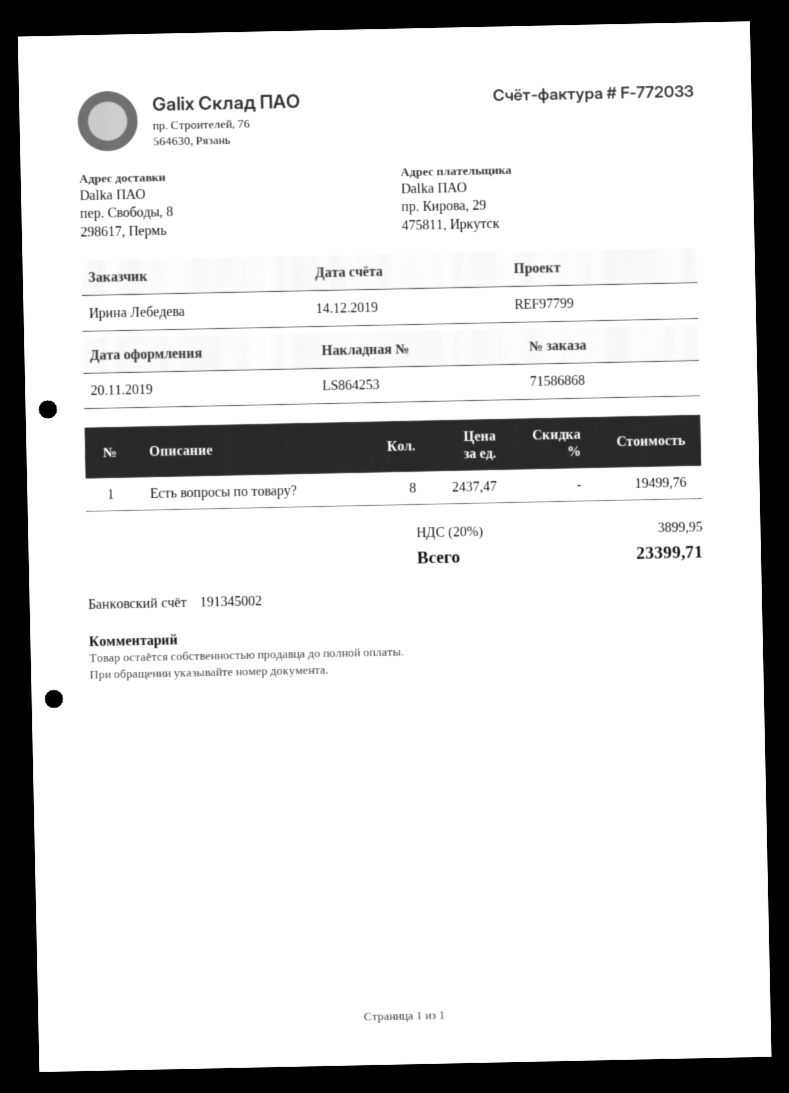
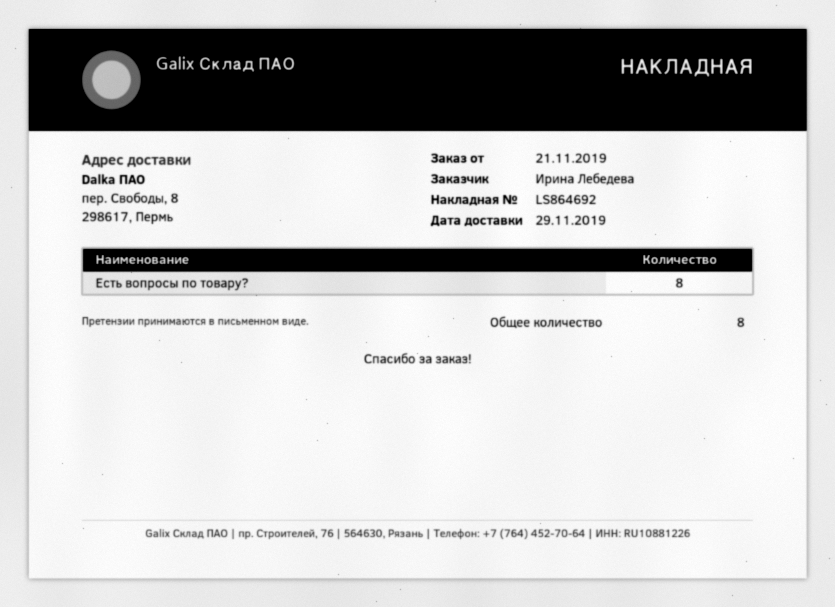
order date: 2019-11-20 -> 2019-11-21
delivery note number: LS864253 -> LS864692

